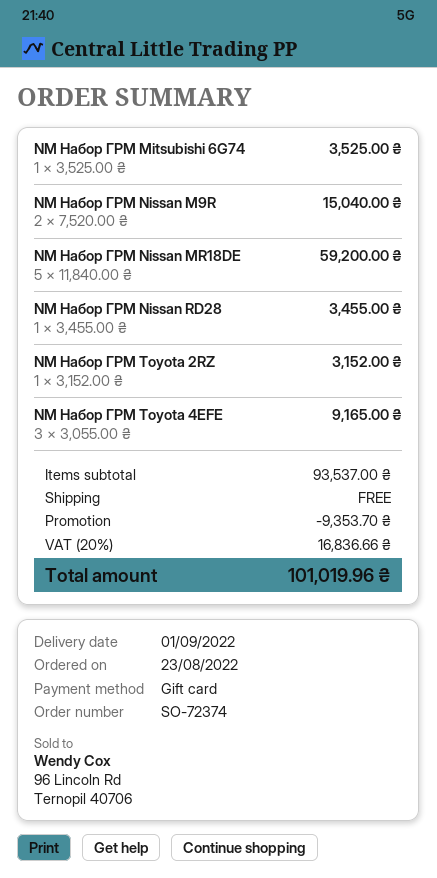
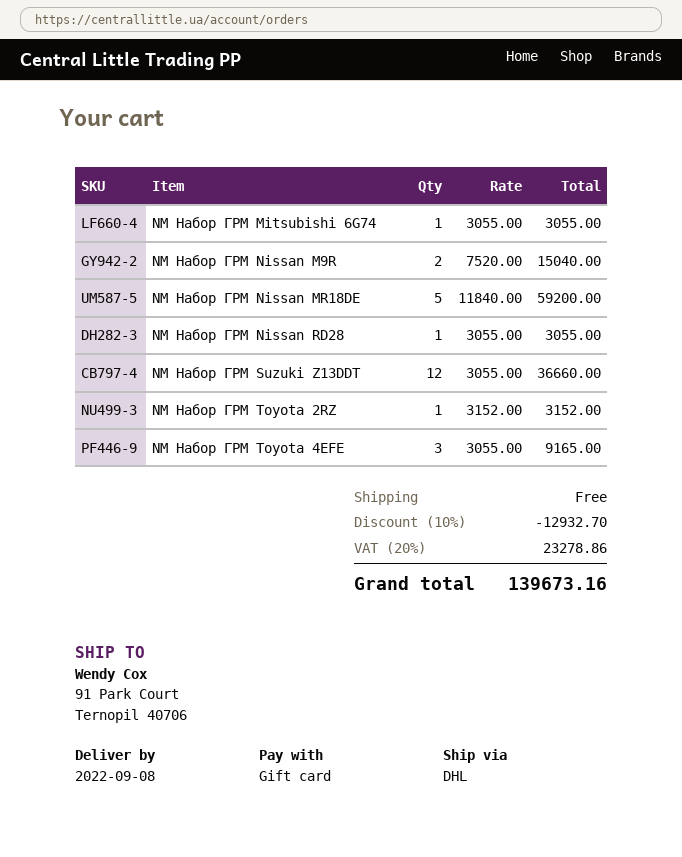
delivery date: 2022-09-01 -> 2022-09-08
NM Набор ГРМ Mitsubishi 6G74: 1 x 3525.00 = 3525.00 -> 1 x 3055.00 = 3055.00
NM Набор ГРМ Nissan RD28: 1 x 3455.00 = 3455.00 -> 1 x 3055.00 = 3055.00
NM Набор ГРМ Suzuki Z13DDT: none -> 12 x 3055.00 = 36660.00
discount: 9353.70 -> 12932.70
tax: 20% = 16836.66 -> 20% = 23278.86
total: 101019.96 -> 139673.16

